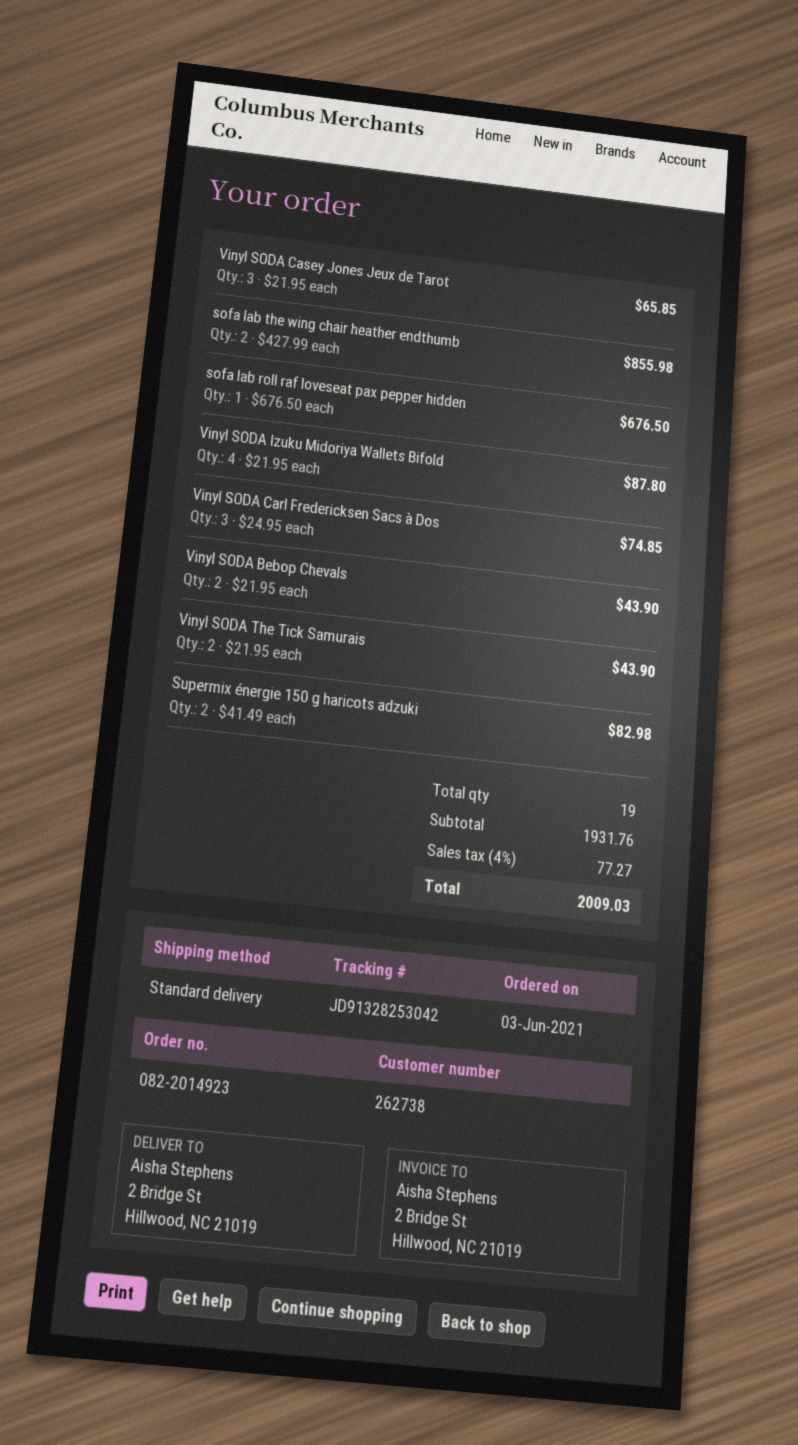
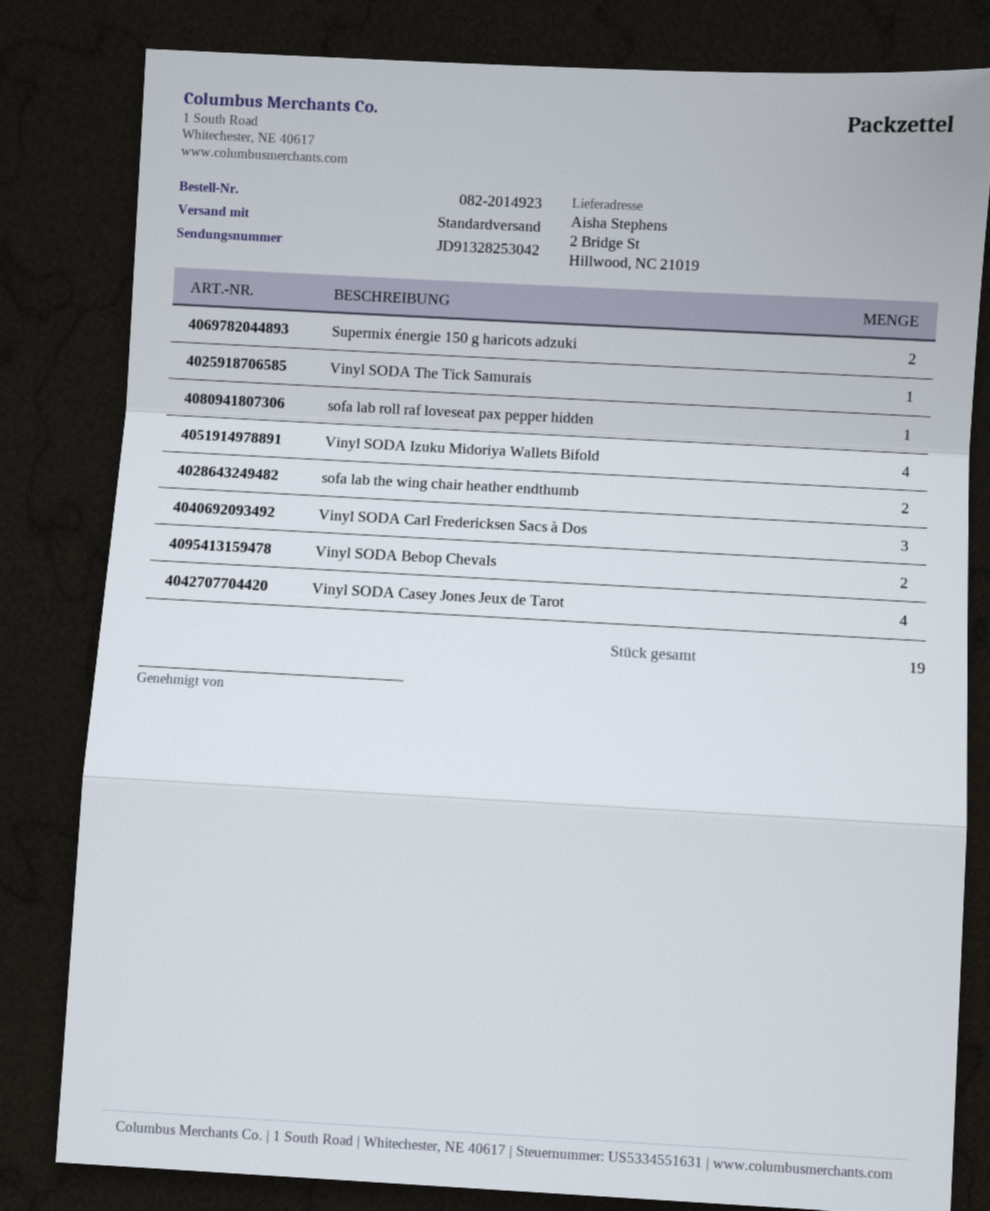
Vinyl SODA Casey Jones Jeux de Tarot: 3 -> 4
Vinyl SODA The Tick Samurais: 2 -> 1

